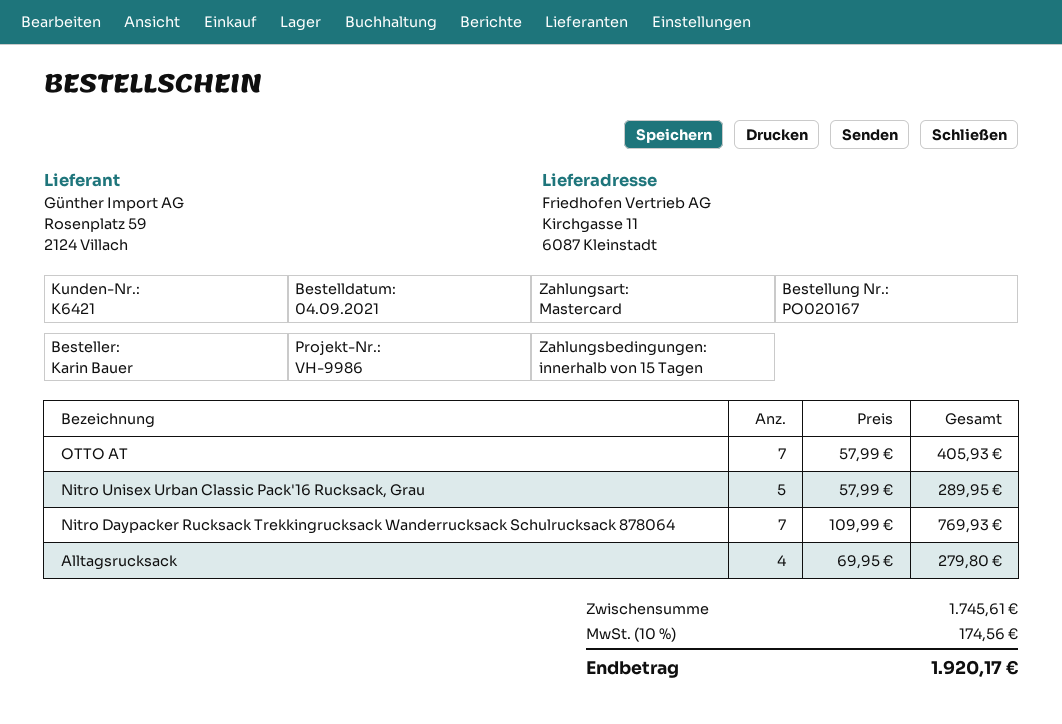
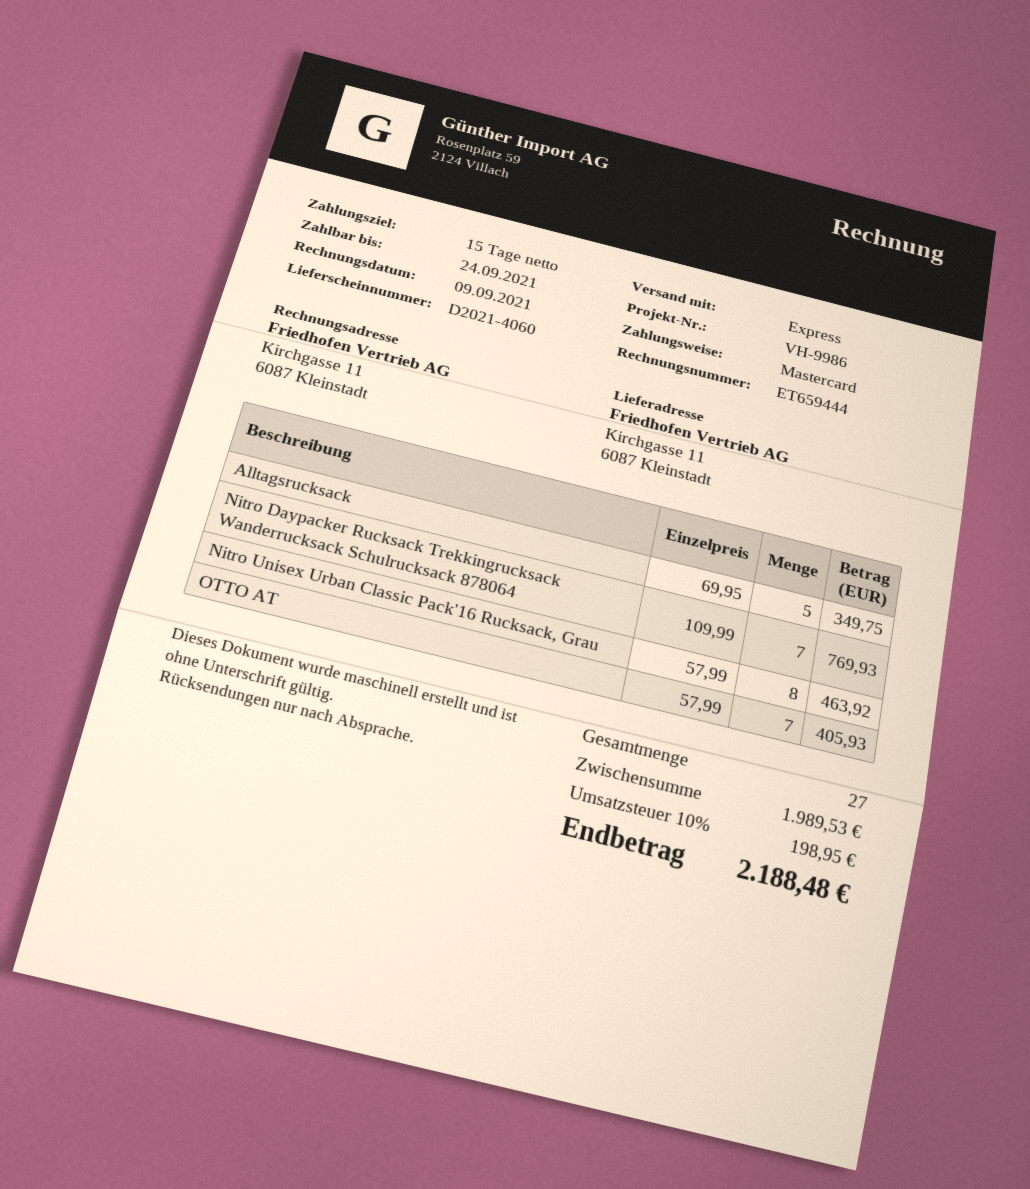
Nitro Unisex Urban Classic Pack'16 Rucksack, Grau: 5 x 57.99 = 289.95 -> 8 x 57.99 = 463.92
Alltagsrucksack: 4 x 69.95 = 279.80 -> 5 x 69.95 = 349.75
subtotal: 1745.61 -> 1989.53
tax: 10% = 174.56 -> 10% = 198.95
total: 1920.17 -> 2188.48

